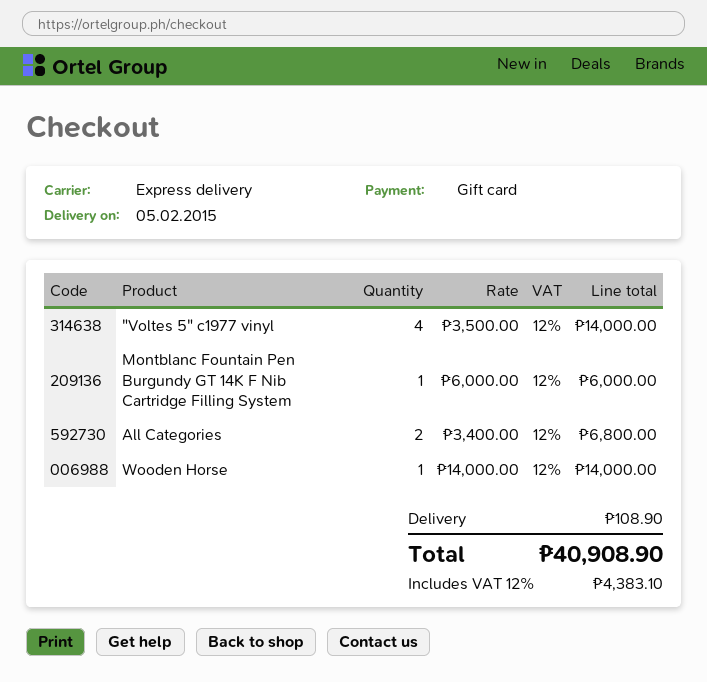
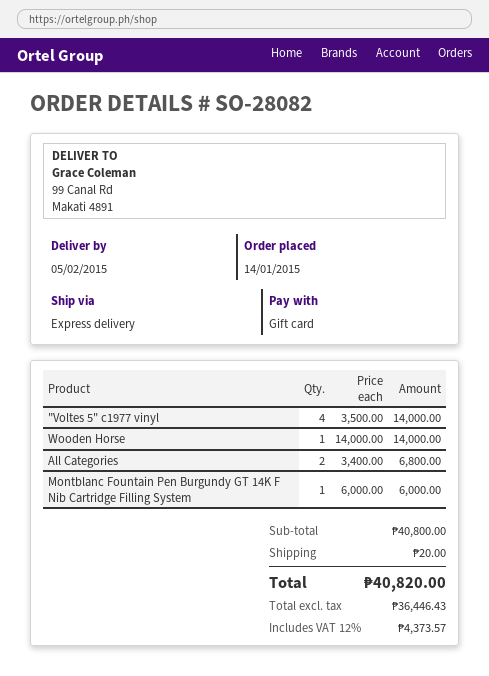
shipping: 108.90 -> 20.00
tax: 12% = 4383.10 -> 12% = 4373.57
total: 40908.90 -> 40820.00

